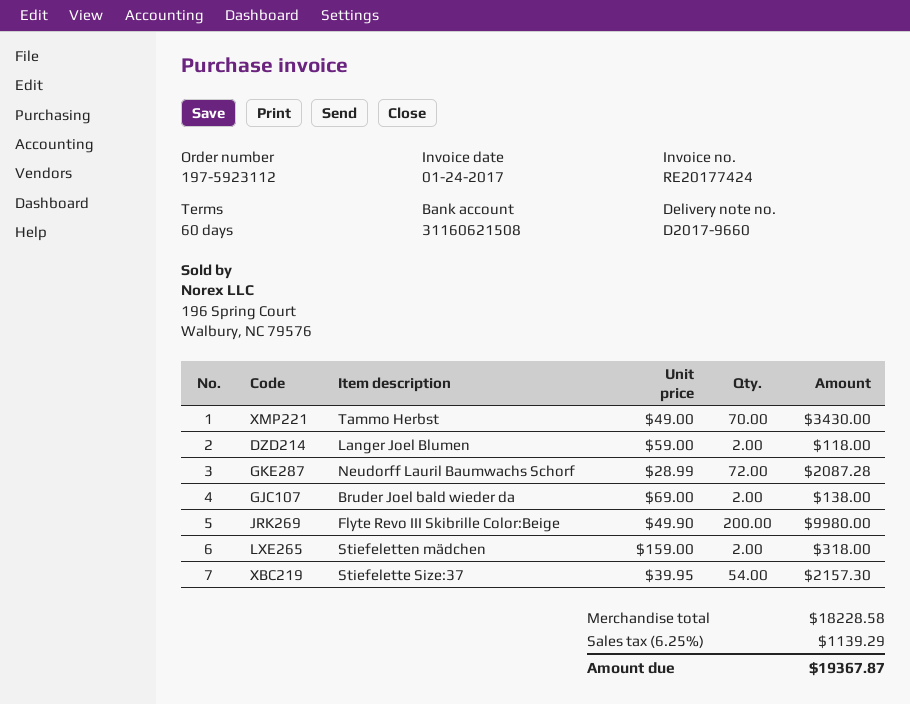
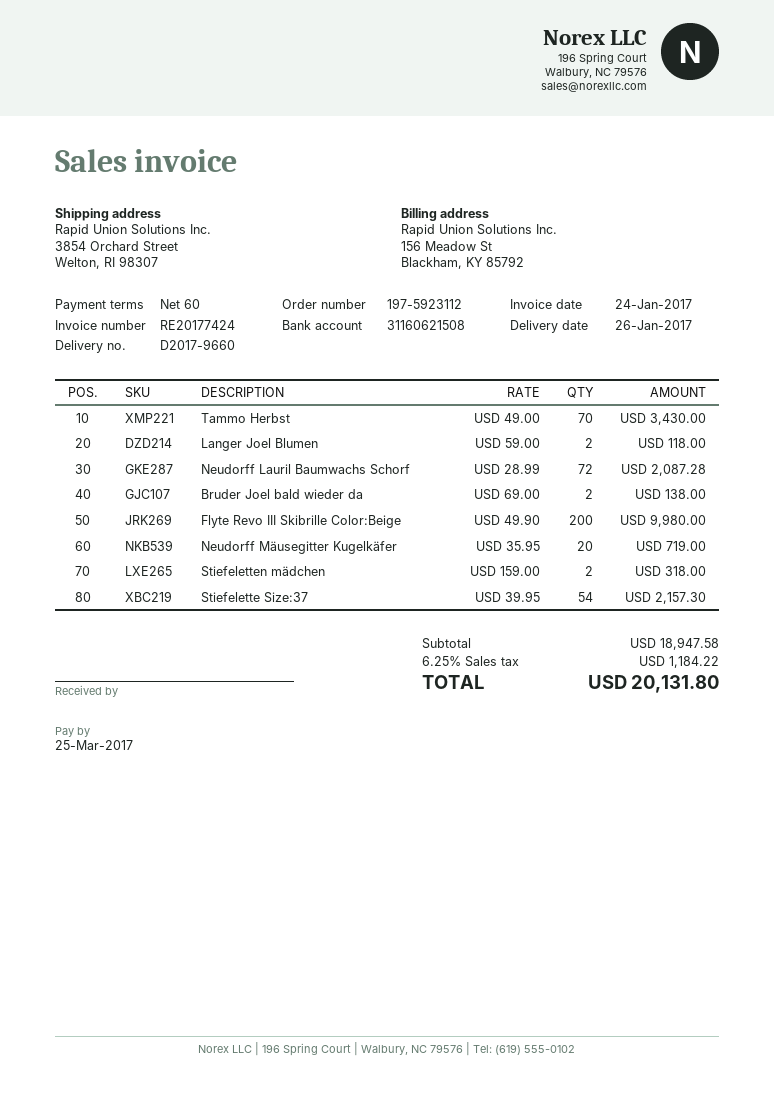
Neudorff Mäusegitter Kugelkäfer: none -> 20 x 35.95 = 719.00
subtotal: 18228.58 -> 18947.58
tax: 6.25% = 1139.29 -> 6.25% = 1184.22
total: 19367.87 -> 20131.80

